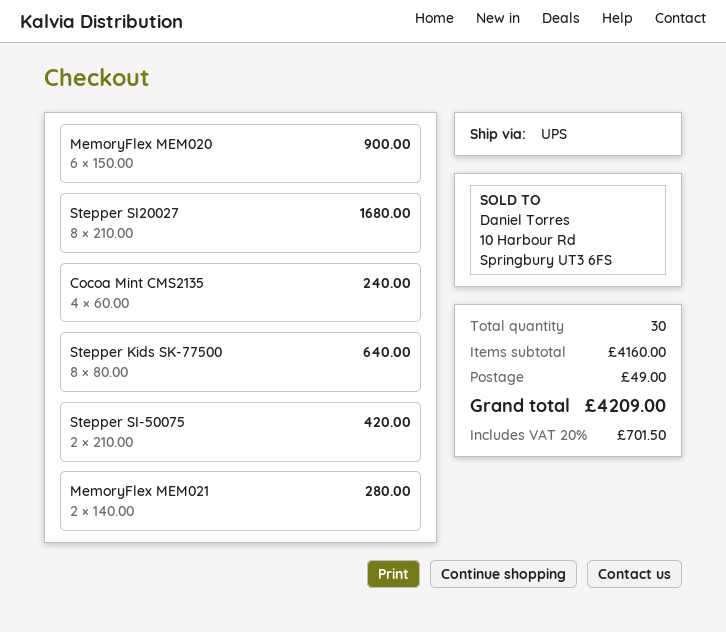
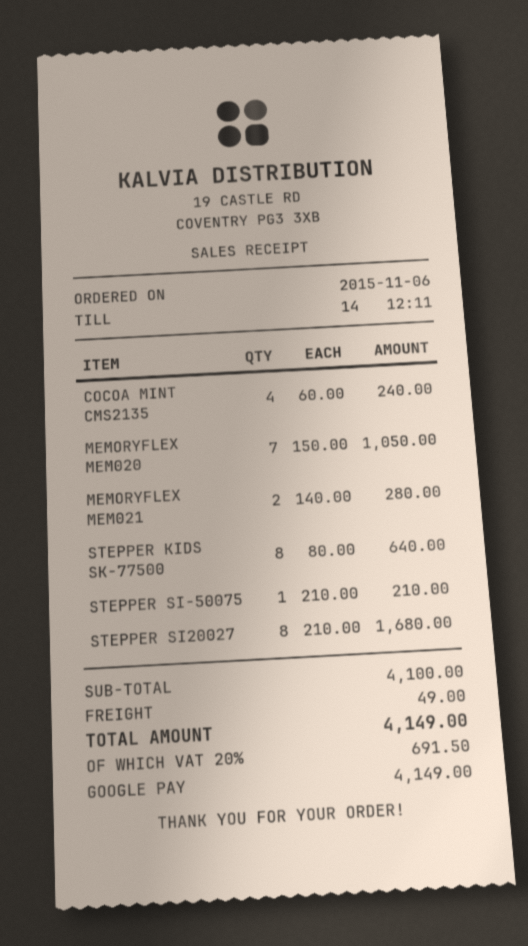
MemoryFlex MEM020: 6 x 150.00 = 900.00 -> 7 x 150.00 = 1050.00
Stepper SI-50075: 2 x 210.00 = 420.00 -> 1 x 210.00 = 210.00
subtotal: 4160.00 -> 4100.00
tax: 20% = 701.50 -> 20% = 691.50
total: 4209.00 -> 4149.00

